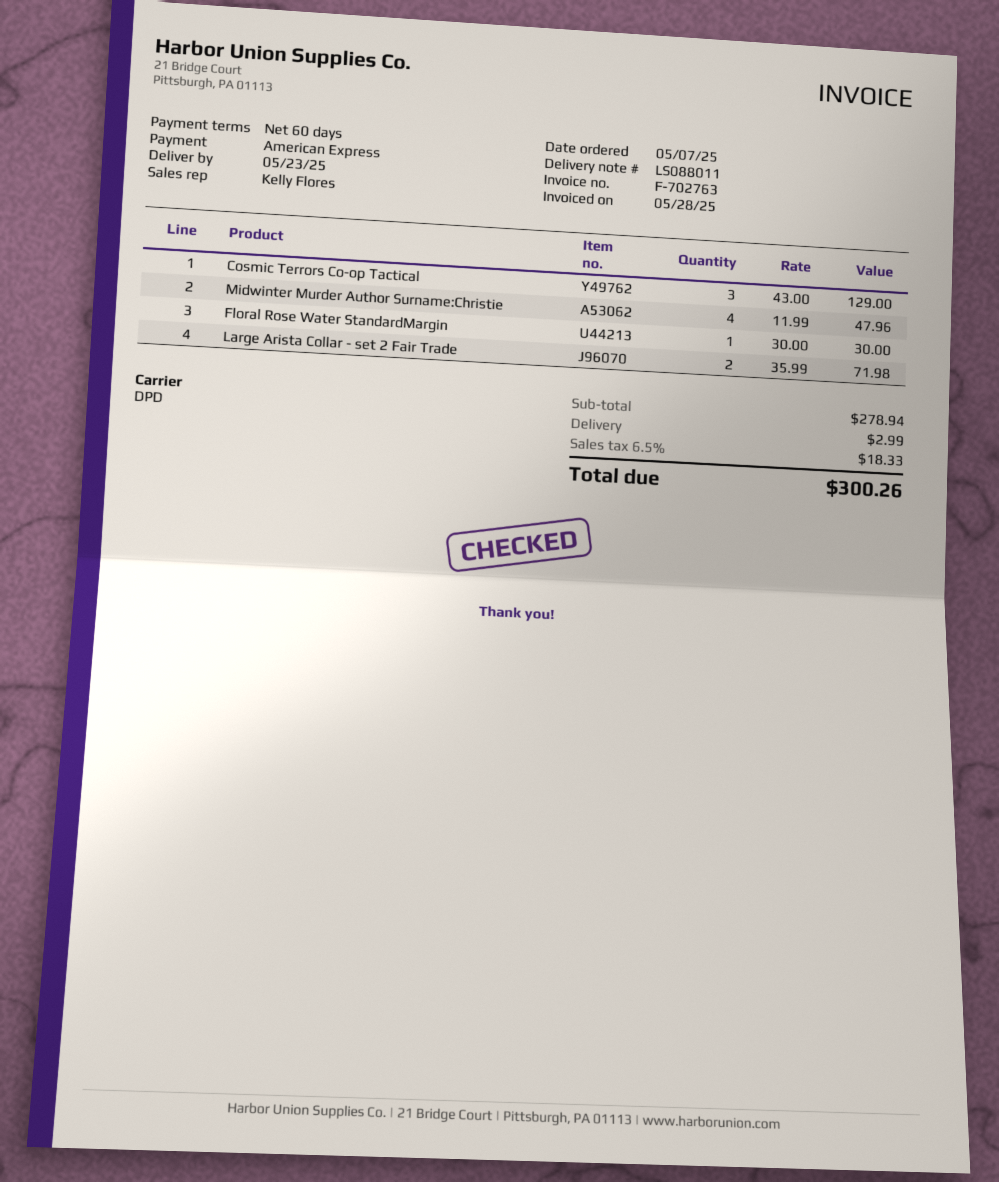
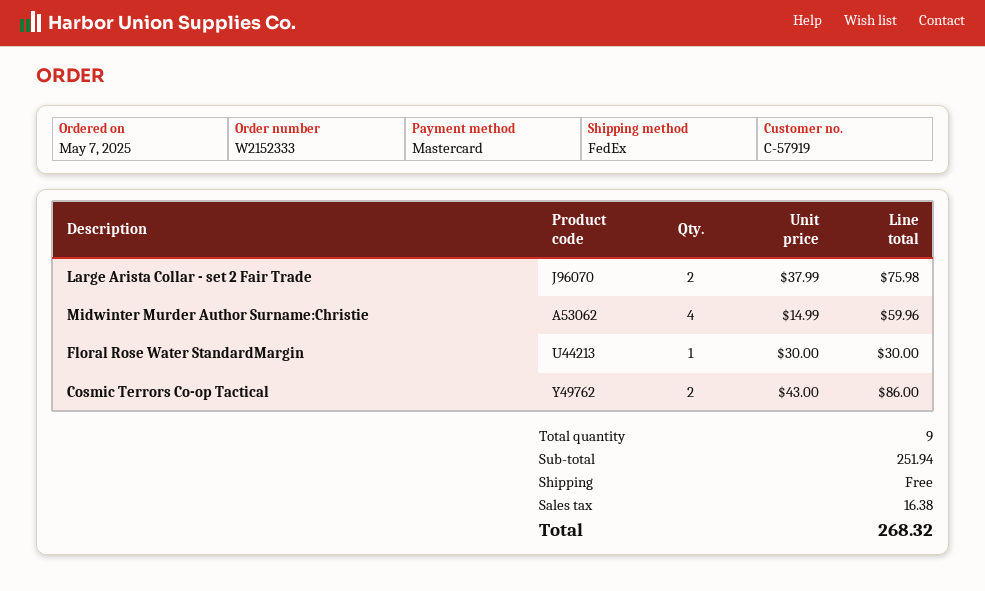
payment method: American Express -> Mastercard
shipping method: DPD -> FedEx
Cosmic Terrors Co-op Tactical: 3 x 43.00 = 129.00 -> 2 x 43.00 = 86.00
Midwinter Murder Author Surname:Christie: 4 x 11.99 = 47.96 -> 4 x 14.99 = 59.96
Large Arista Collar - set 2 Fair Trade: 2 x 35.99 = 71.98 -> 2 x 37.99 = 75.98
subtotal: 278.94 -> 251.94
shipping: 2.99 -> 0.00
tax: 18.33 -> 16.38
total: 300.26 -> 268.32

